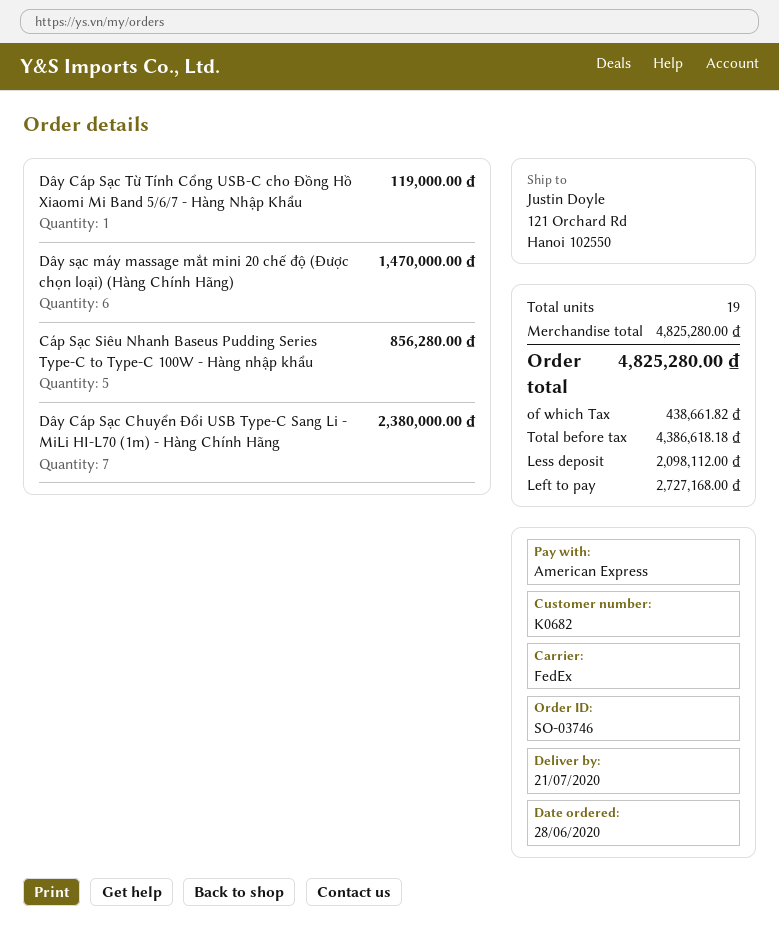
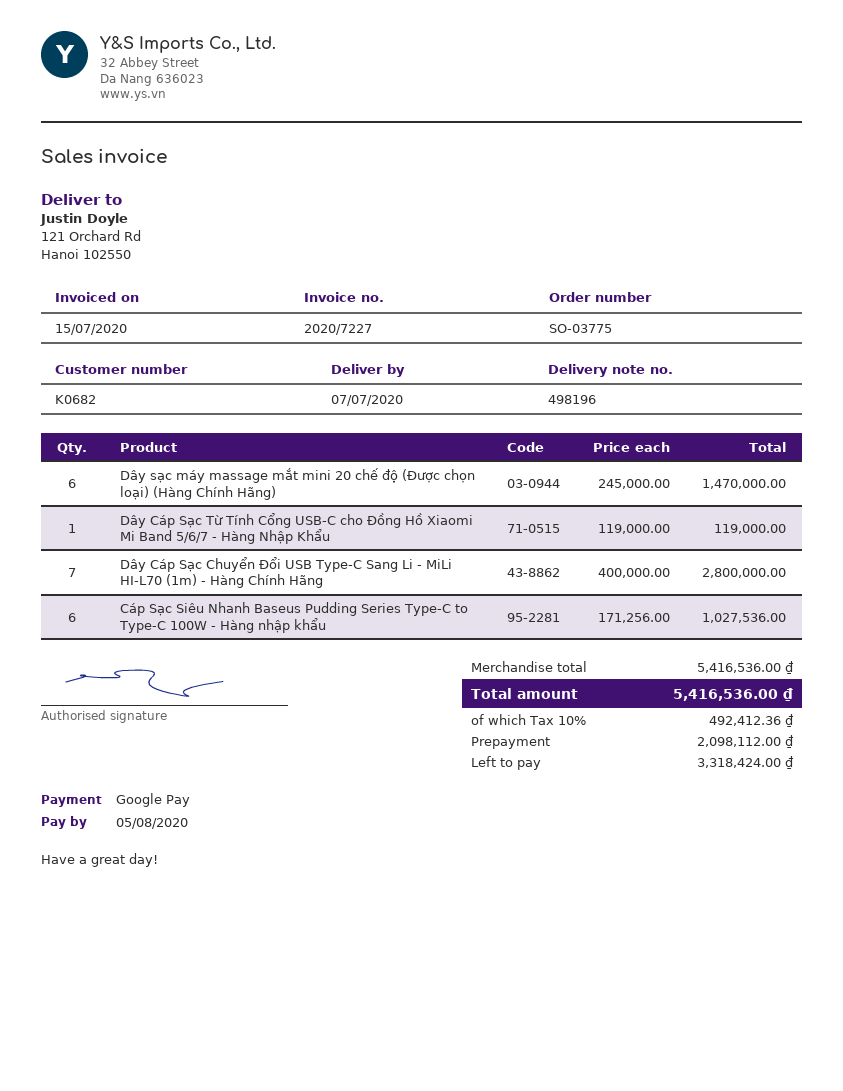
order number: SO-03746 -> SO-03775
delivery date: 2020-07-21 -> 2020-07-07
payment method: American Express -> Google Pay
Cáp Sạc Siêu Nhanh Baseus Pudding Series Type-C to Type-C 100W - Hàng nhập khẩu: 5 for 856280.00 -> 6 for 1027536.00
Dây Cáp Sạc Chuyển Đổi USB Type-C Sang Li - MiLi HI-L70 (1m) - Hàng Chính Hãng: 7 for 2380000.00 -> 7 for 2800000.00
subtotal: 4825280.00 -> 5416536.00
tax: 438661.82 -> 492412.36
total: 4825280.00 -> 5416536.00
balance: 2727168.00 -> 3318424.00

